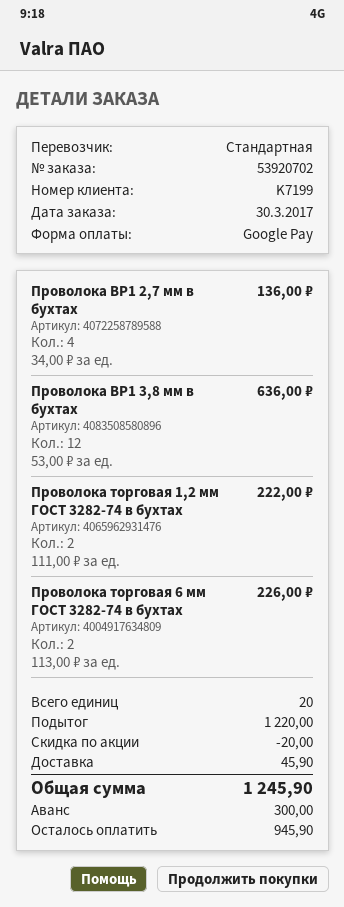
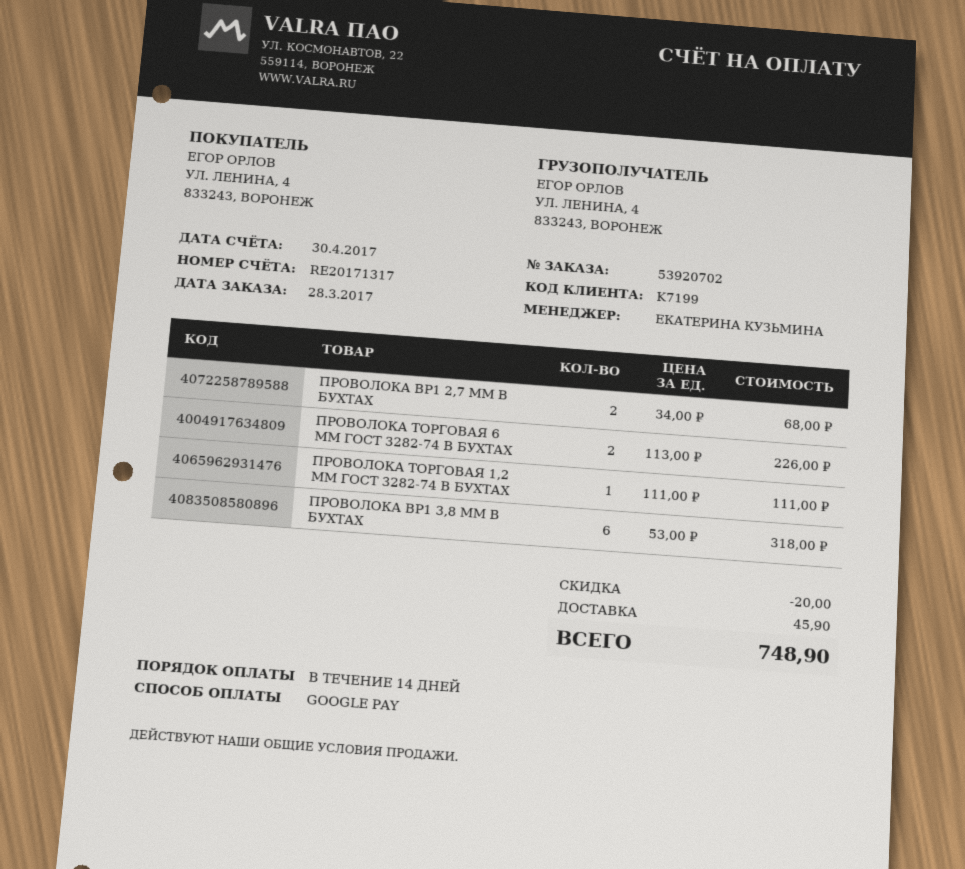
order date: 2017-03-30 -> 2017-03-28
Проволока ВР1 2,7 мм в бухтах: 4 x 34.00 = 136.00 -> 2 x 34.00 = 68.00
Проволока ВР1 3,8 мм в бухтах: 12 x 53.00 = 636.00 -> 6 x 53.00 = 318.00
Проволока торговая 1,2 мм ГОСТ 3282-74 в бухтах: 2 x 111.00 = 222.00 -> 1 x 111.00 = 111.00
total: 1245.90 -> 748.90

